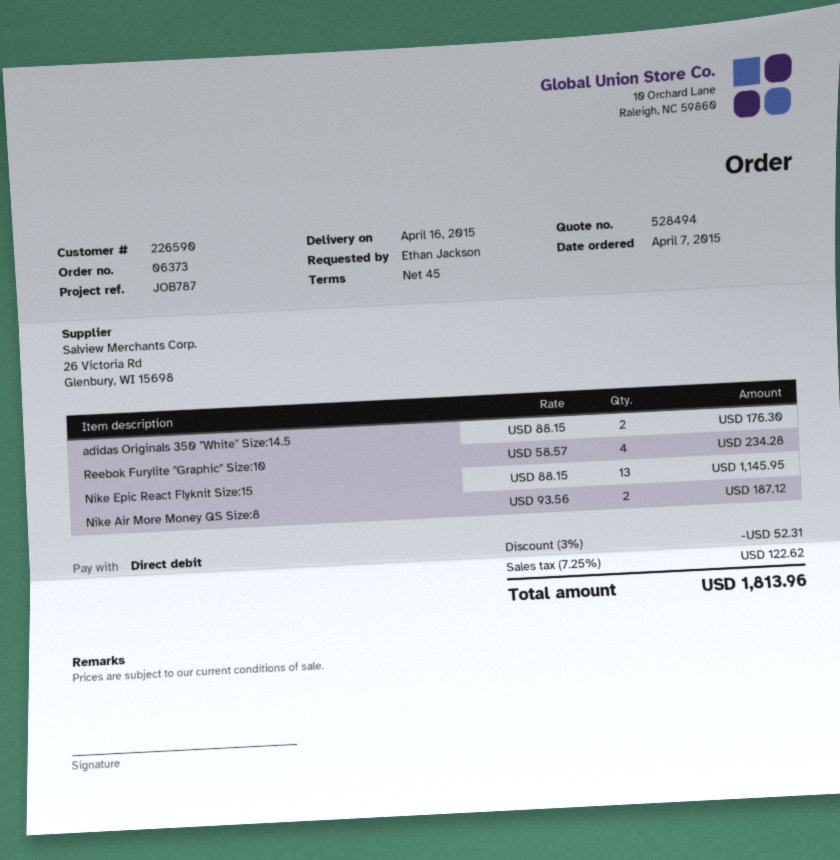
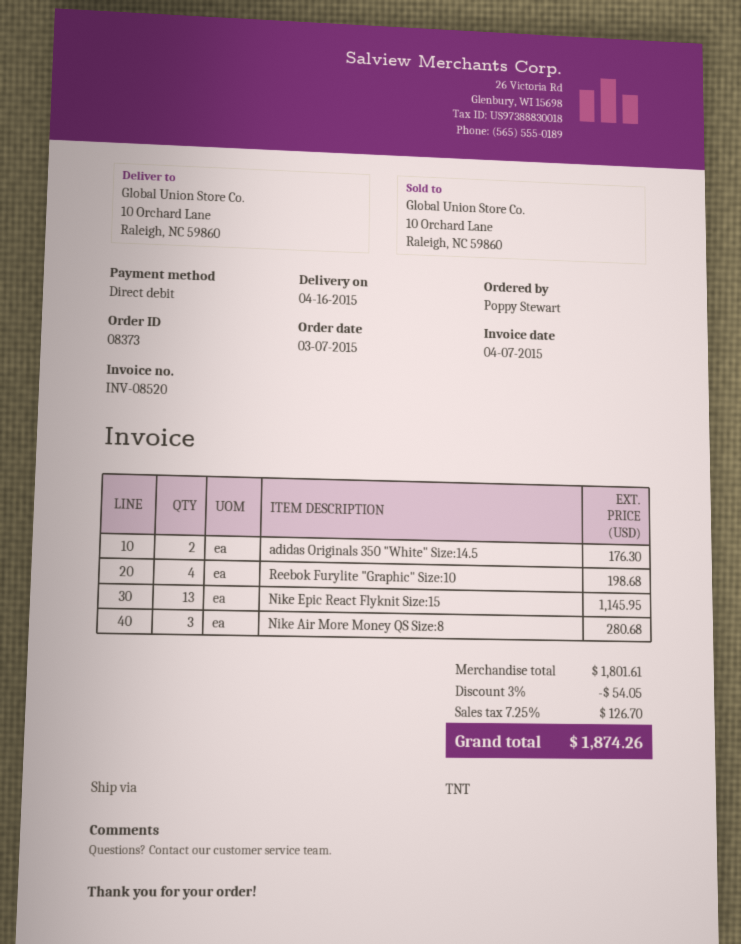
order number: 06373 -> 08373
order date: 2015-04-07 -> 2015-03-07
ordered by: Ethan Jackson -> Poppy Stewart
Reebok Furylite "Graphic" Size:10: 4 for 234.28 -> 4 for 198.68
Nike Air More Money QS Size:8: 2 for 187.12 -> 3 for 280.68
discount: 3% = 52.31 -> 3% = 54.05
tax: 7.25% = 122.62 -> 7.25% = 126.70
total: 1813.96 -> 1874.26

